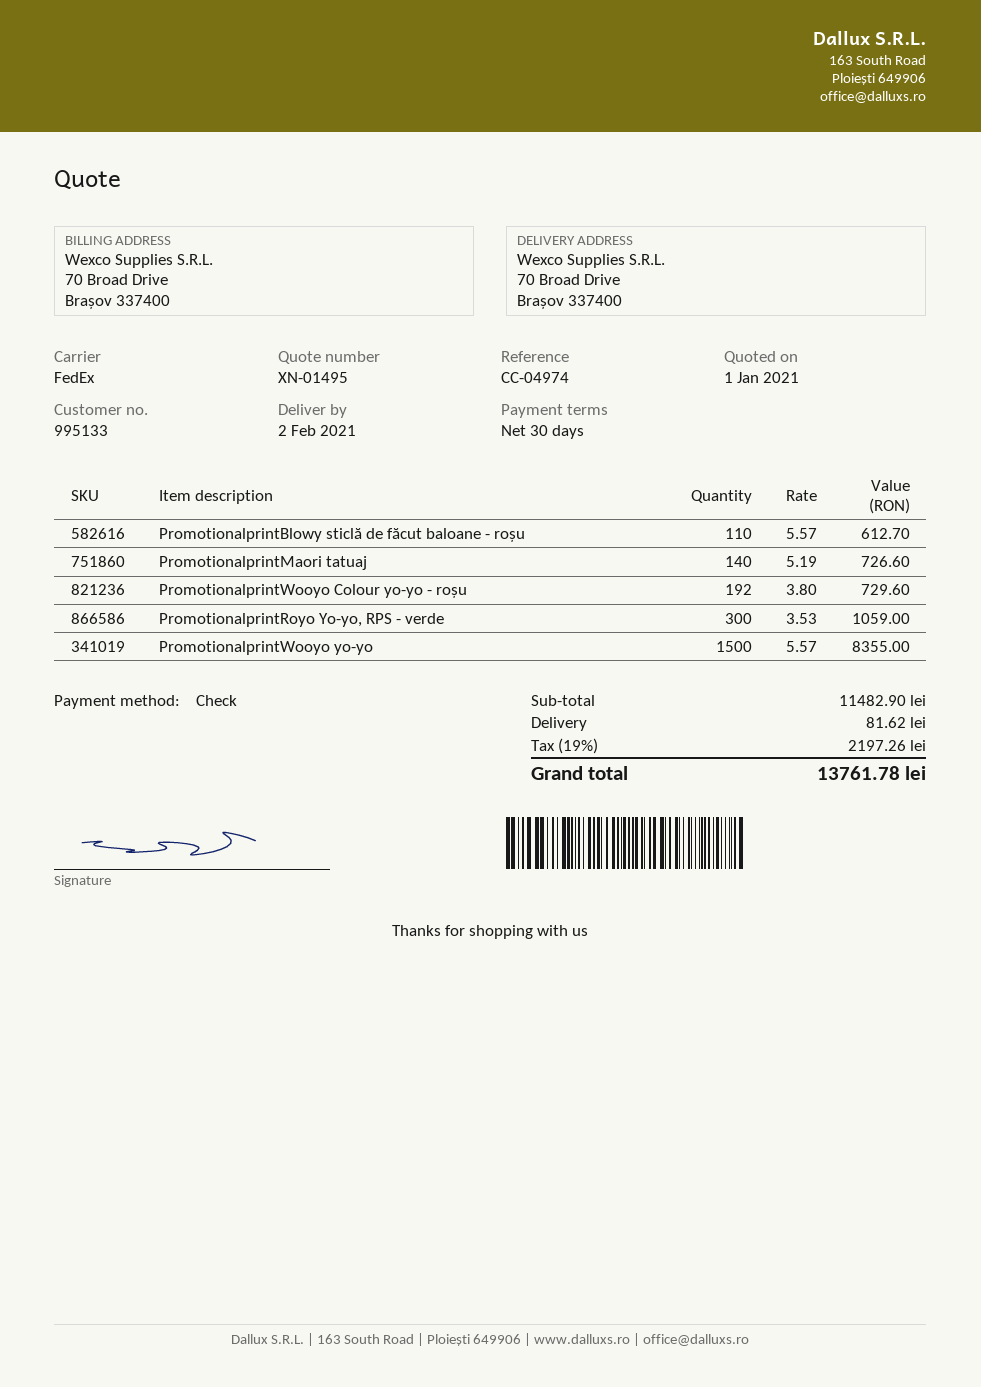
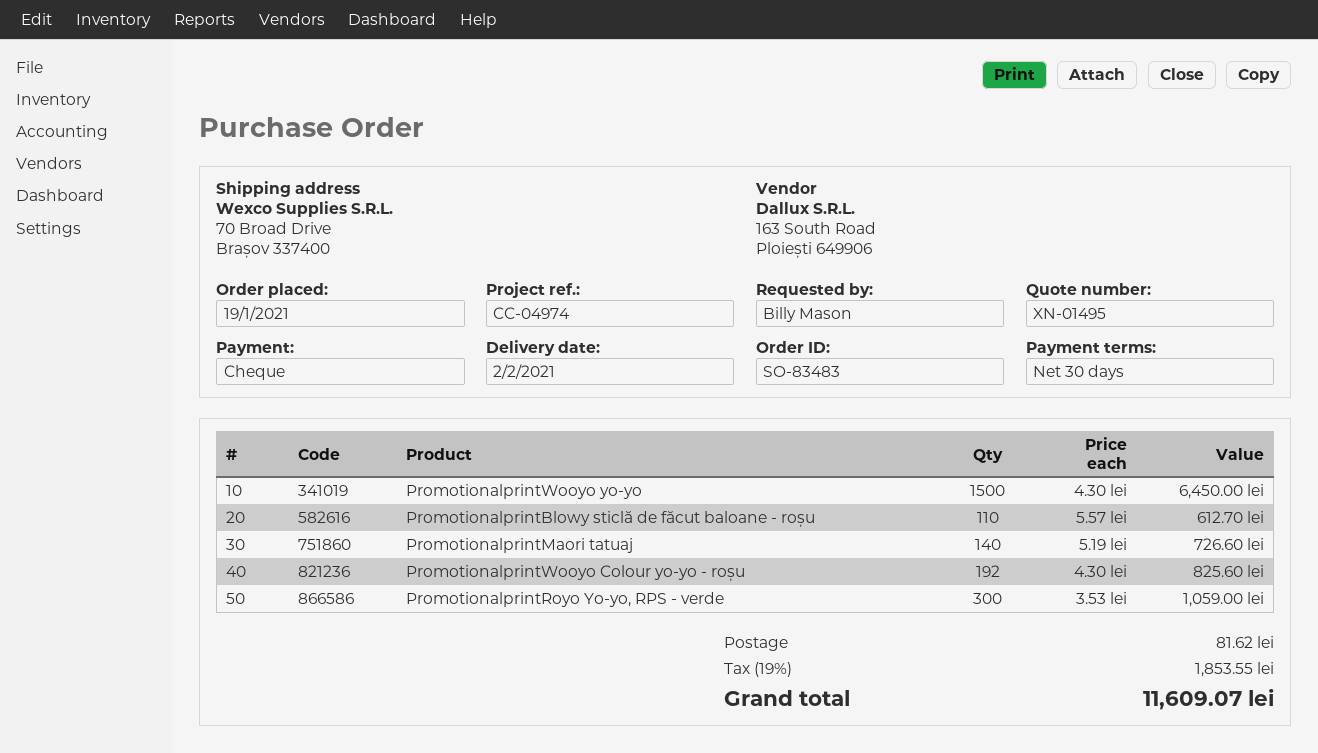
PromotionalprintWooyo Colour yo-yo - roșu: 192 x 3.80 = 729.60 -> 192 x 4.30 = 825.60
PromotionalprintWooyo yo-yo: 1500 x 5.57 = 8355.00 -> 1500 x 4.30 = 6450.00
tax: 19% = 2197.26 -> 19% = 1853.55
total: 13761.78 -> 11609.07

